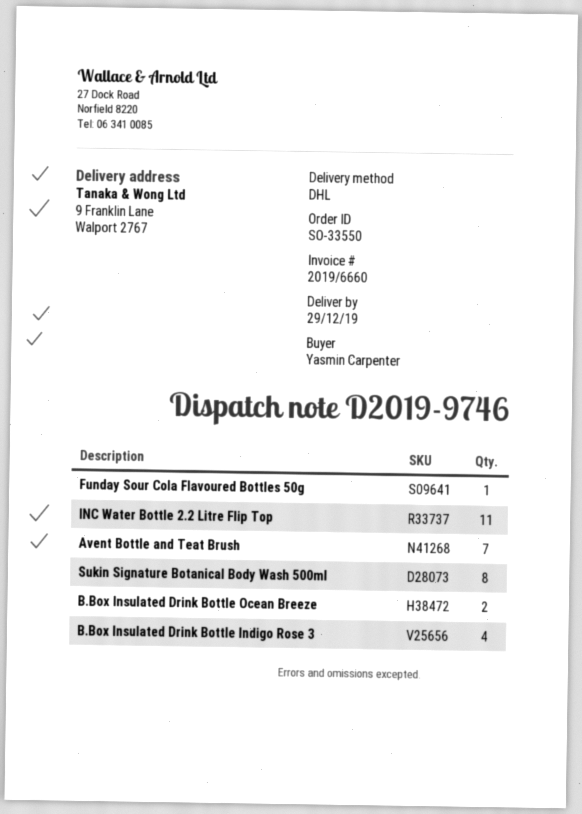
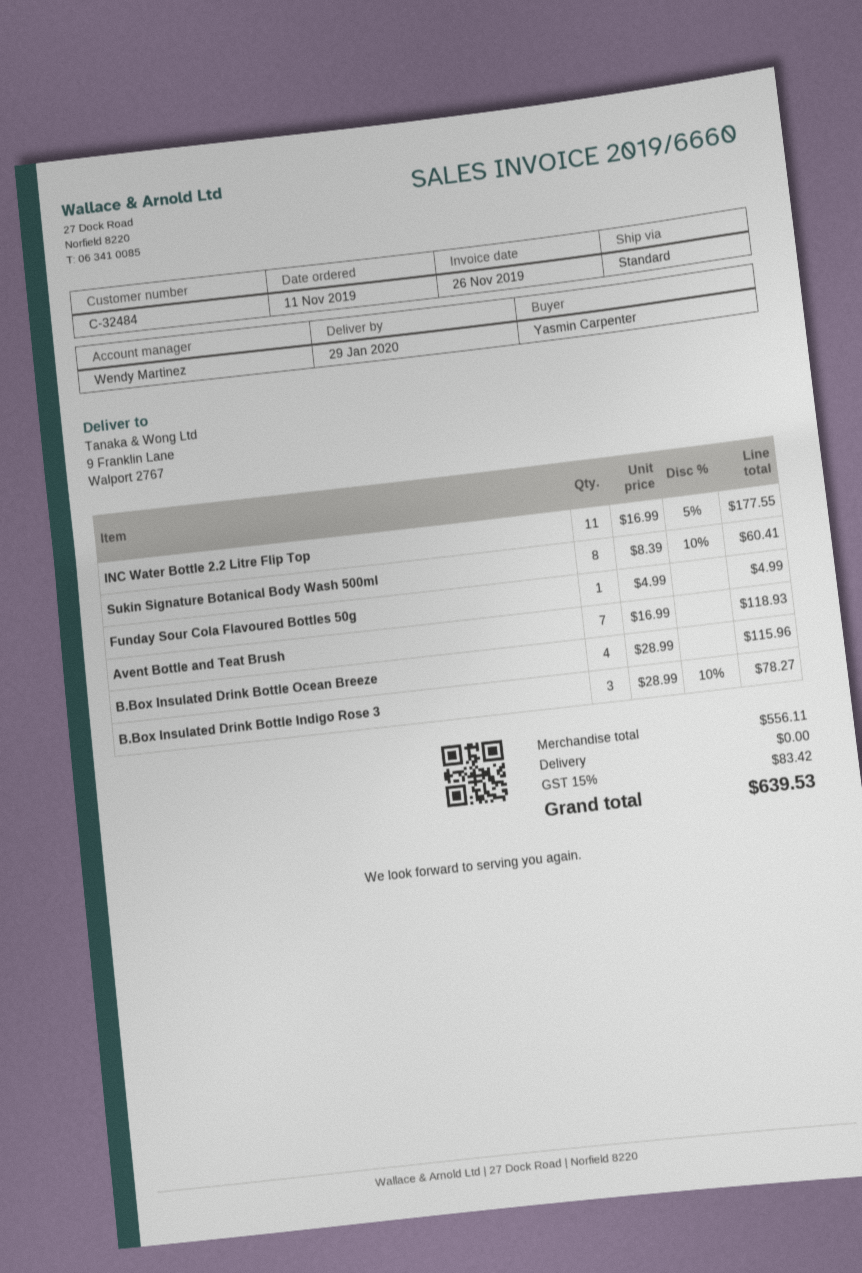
delivery date: 2019-12-29 -> 2020-01-29
shipping method: DHL -> standard
B.Box Insulated Drink Bottle Ocean Breeze: 2 -> 4
B.Box Insulated Drink Bottle Indigo Rose 3: 4 -> 3

